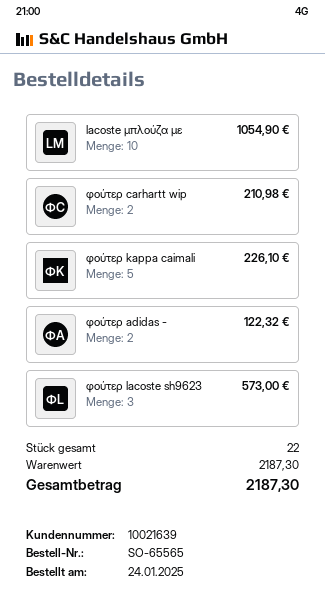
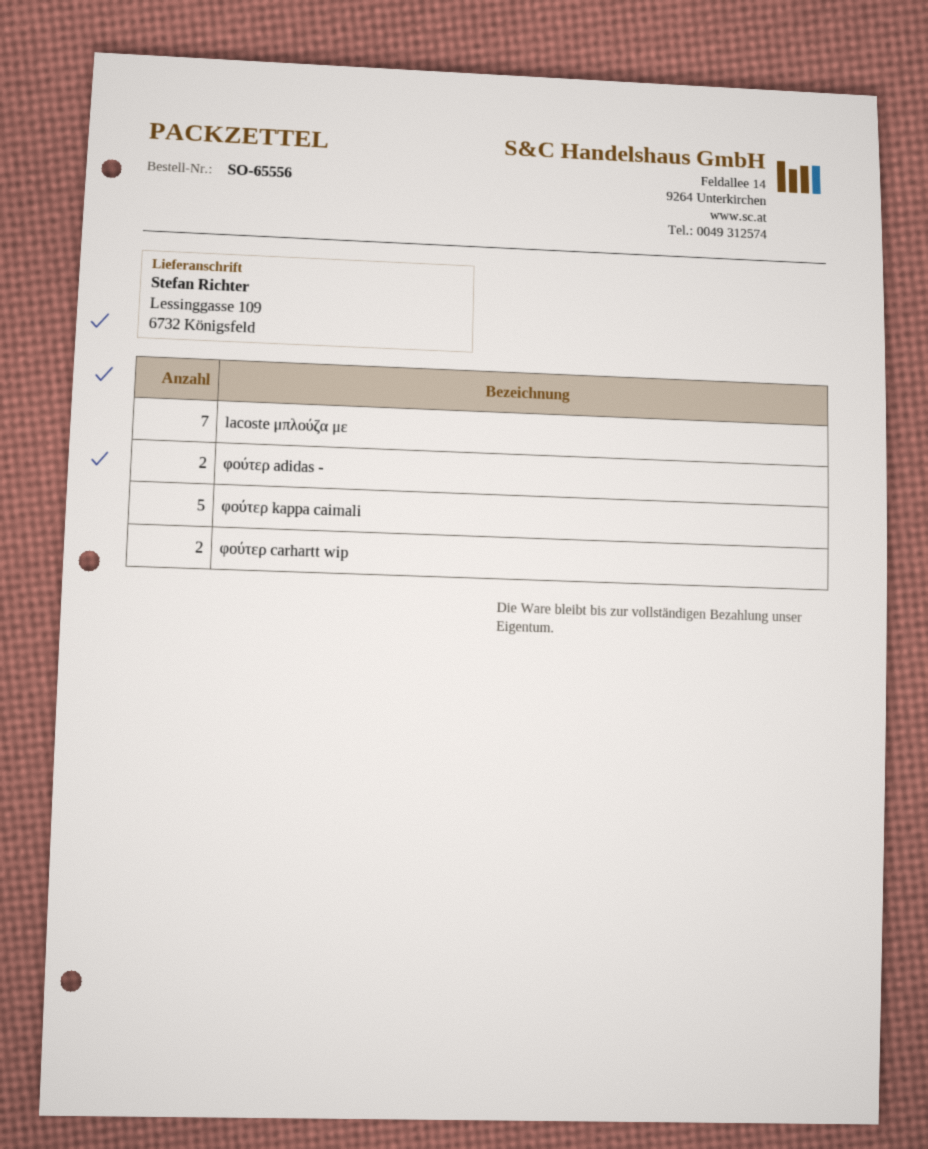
order number: SO-65565 -> SO-65556
lacoste μπλούζα με: 10 -> 7
φούτερ lacoste sh9623: 3 -> none

